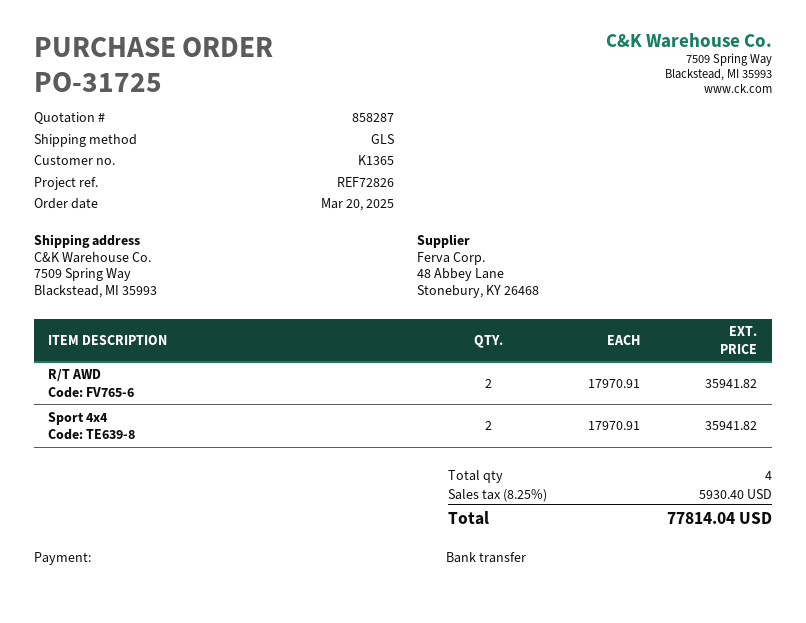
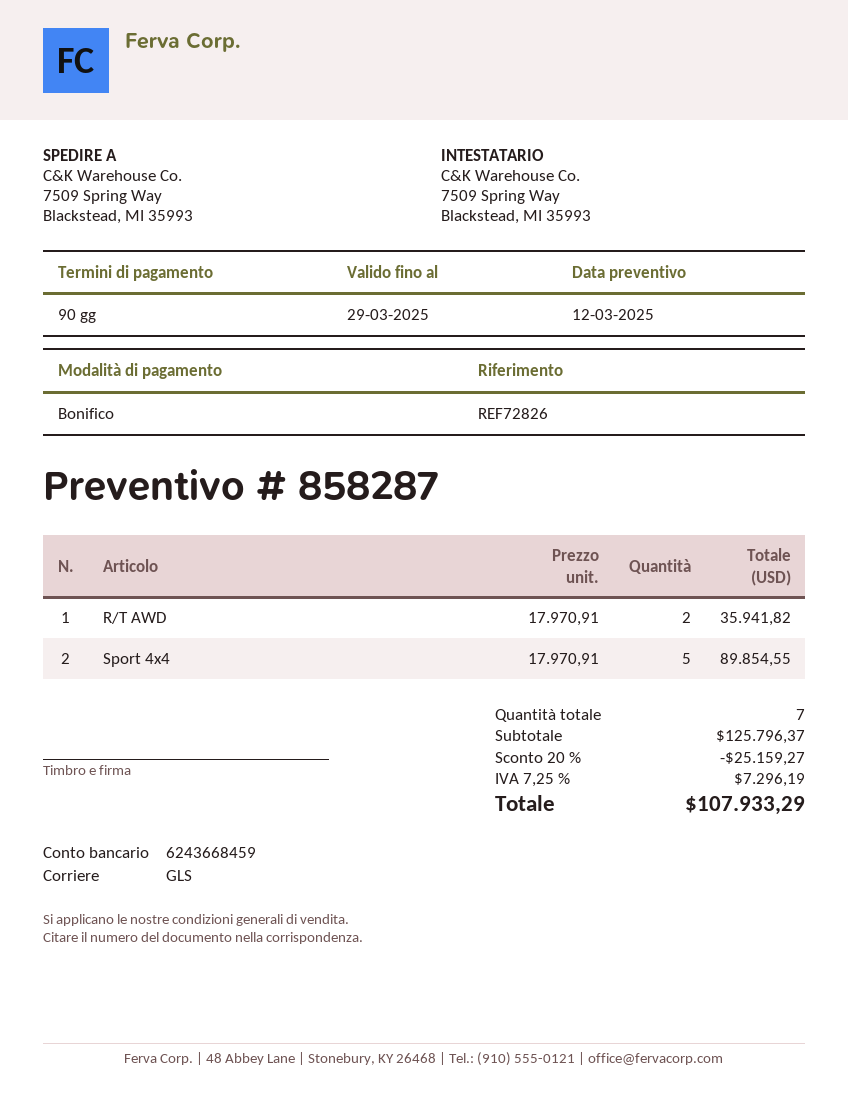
Sport 4x4: 2 x 17970.91 = 35941.82 -> 5 x 17970.91 = 89854.55
total quantity: 4 -> 7
discount: none -> 20% = 25159.27
tax: 8.25% = 5930.40 -> 7.25% = 7296.19
total: 77814.04 -> 107933.29

